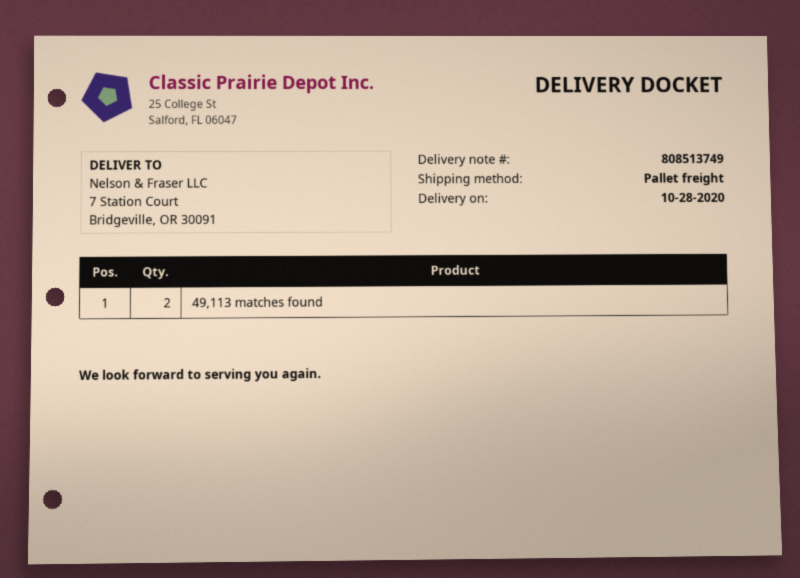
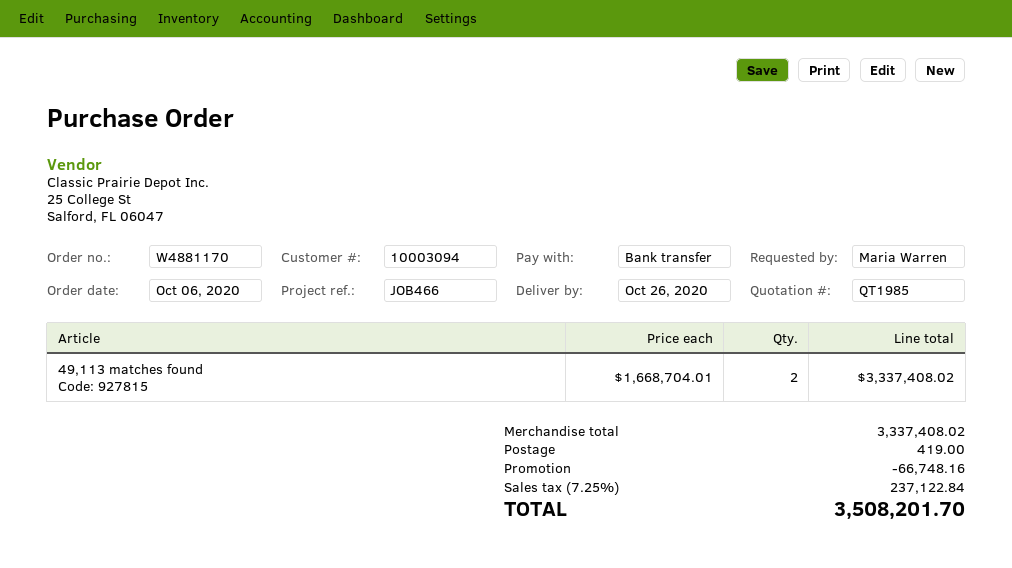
delivery date: 2020-10-28 -> 2020-10-26

